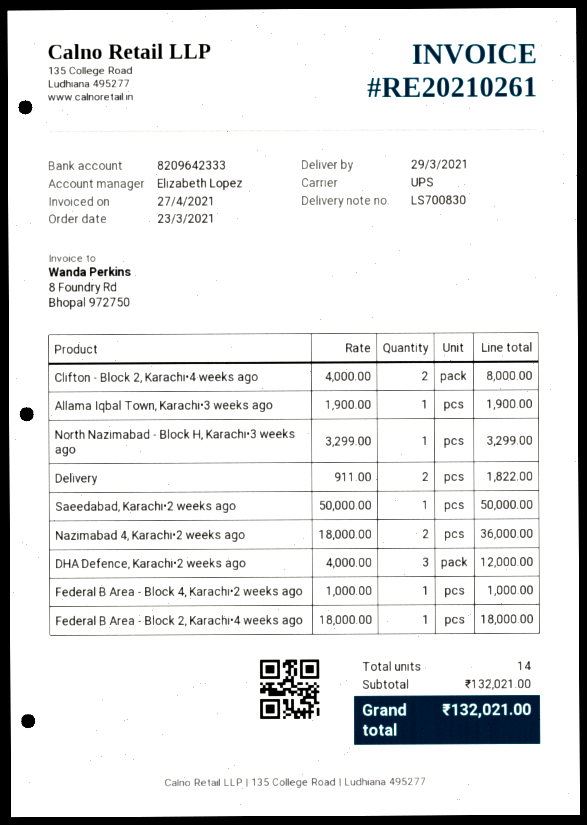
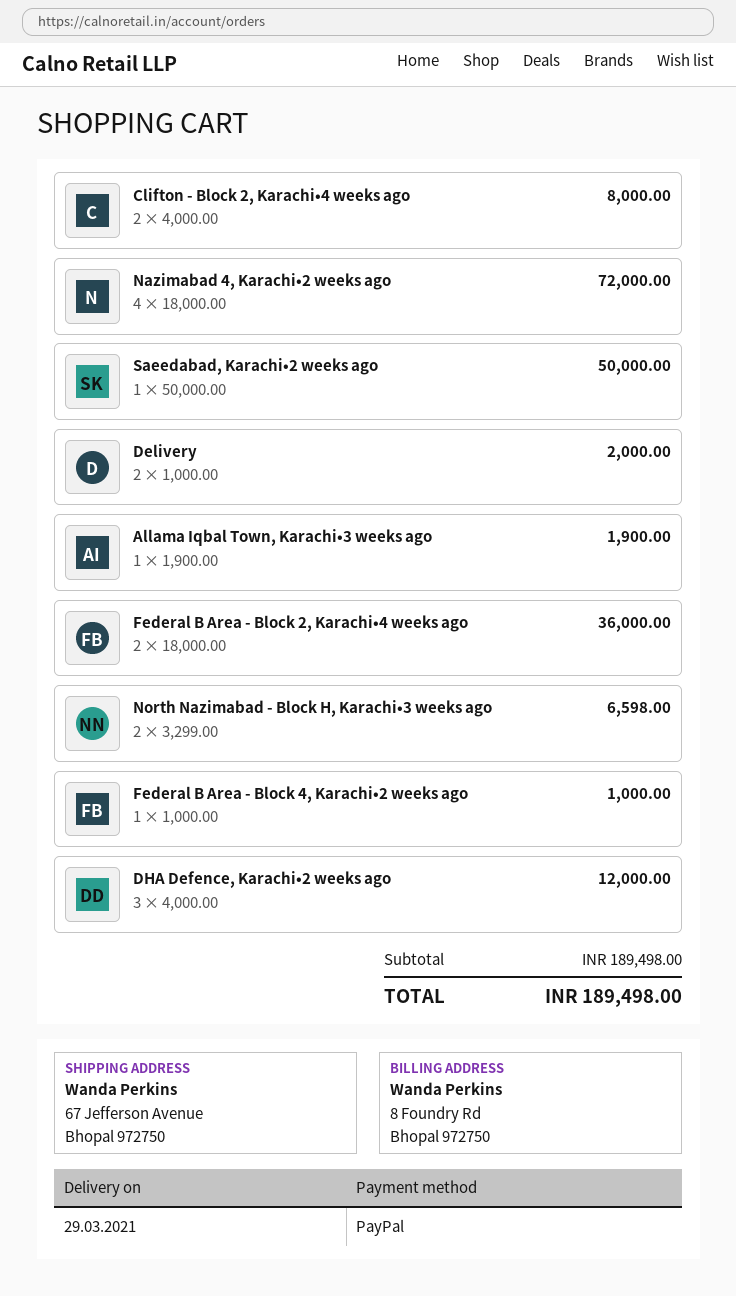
North Nazimabad - Block H, Karachi•3 weeks ago: 1 x 3299.00 = 3299.00 -> 2 x 3299.00 = 6598.00
Delivery: 2 x 911.00 = 1822.00 -> 2 x 1000.00 = 2000.00
Nazimabad 4, Karachi•2 weeks ago: 2 x 18000.00 = 36000.00 -> 4 x 18000.00 = 72000.00
Federal B Area - Block 2, Karachi•4 weeks ago: 1 x 18000.00 = 18000.00 -> 2 x 18000.00 = 36000.00
subtotal: 132021.00 -> 189498.00
total: 132021.00 -> 189498.00

